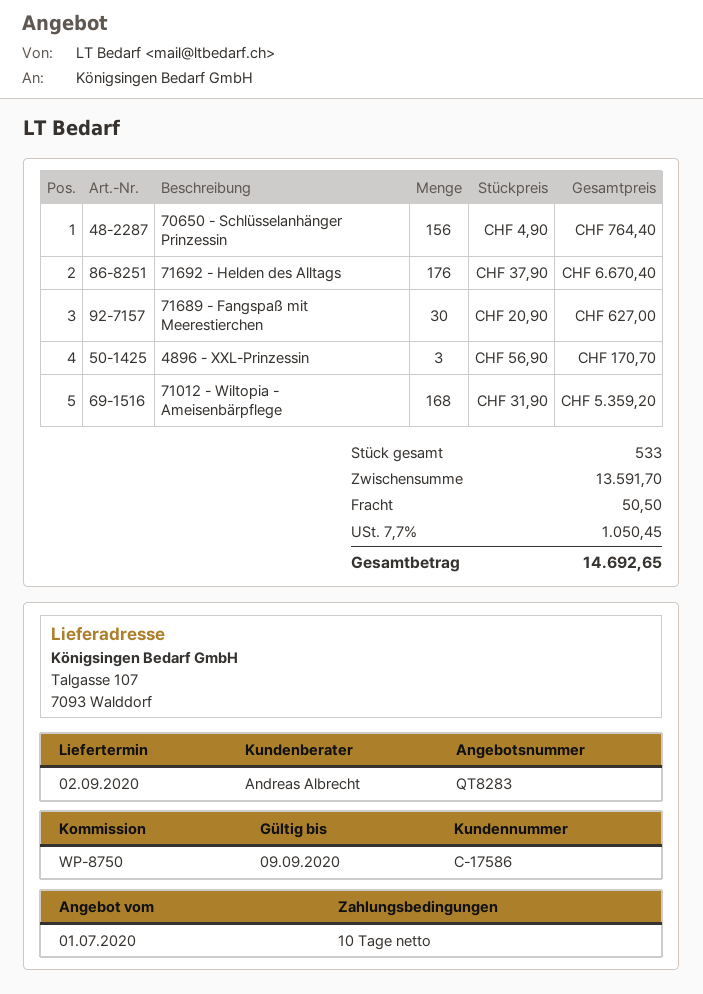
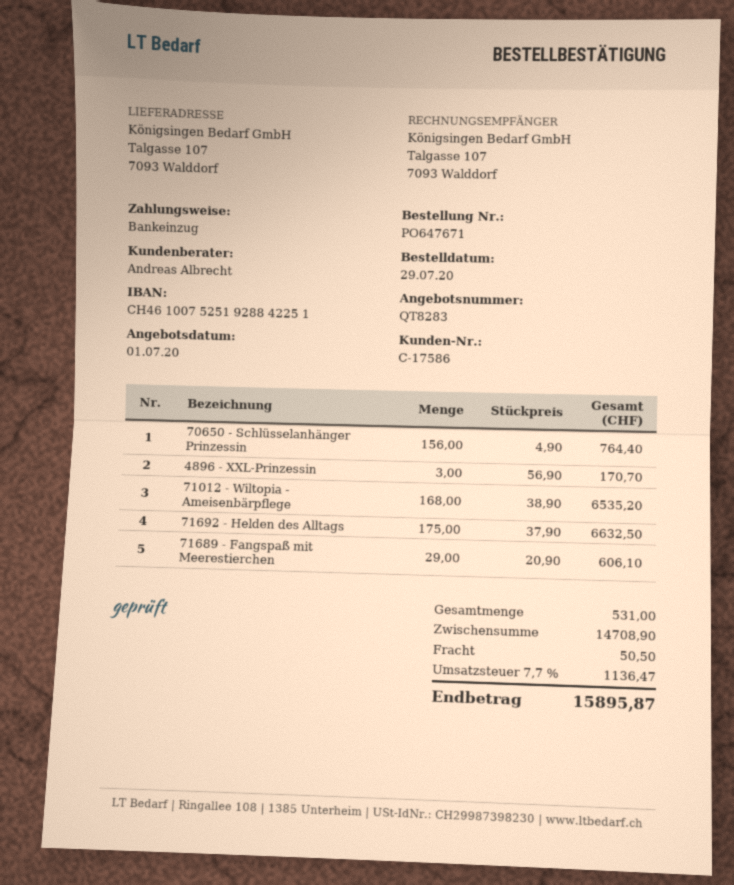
71692 - Helden des Alltags: 176 x 37.90 = 6670.40 -> 175 x 37.90 = 6632.50
71689 - Fangspaß mit Meerestierchen: 30 x 20.90 = 627.00 -> 29 x 20.90 = 606.10
71012 - Wiltopia - Ameisenbärpflege: 168 x 31.90 = 5359.20 -> 168 x 38.90 = 6535.20
total quantity: 533 -> 531
subtotal: 13591.70 -> 14708.90
tax: 7.7% = 1050.45 -> 7.7% = 1136.47
total: 14692.65 -> 15895.87

